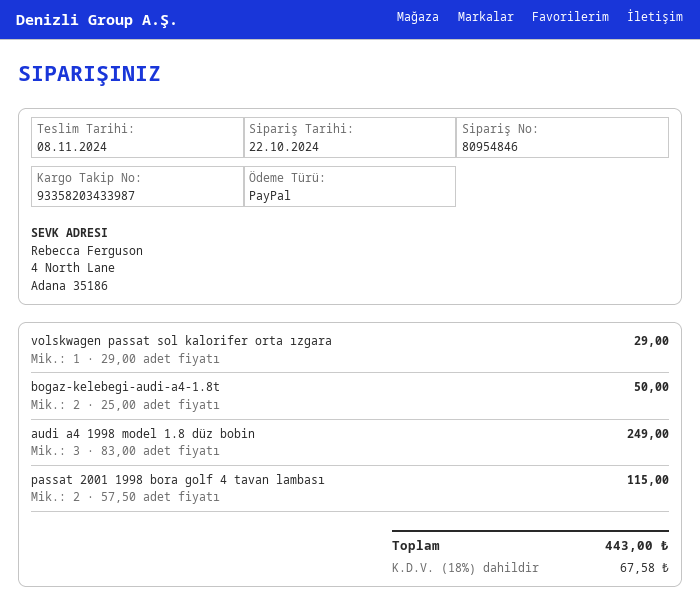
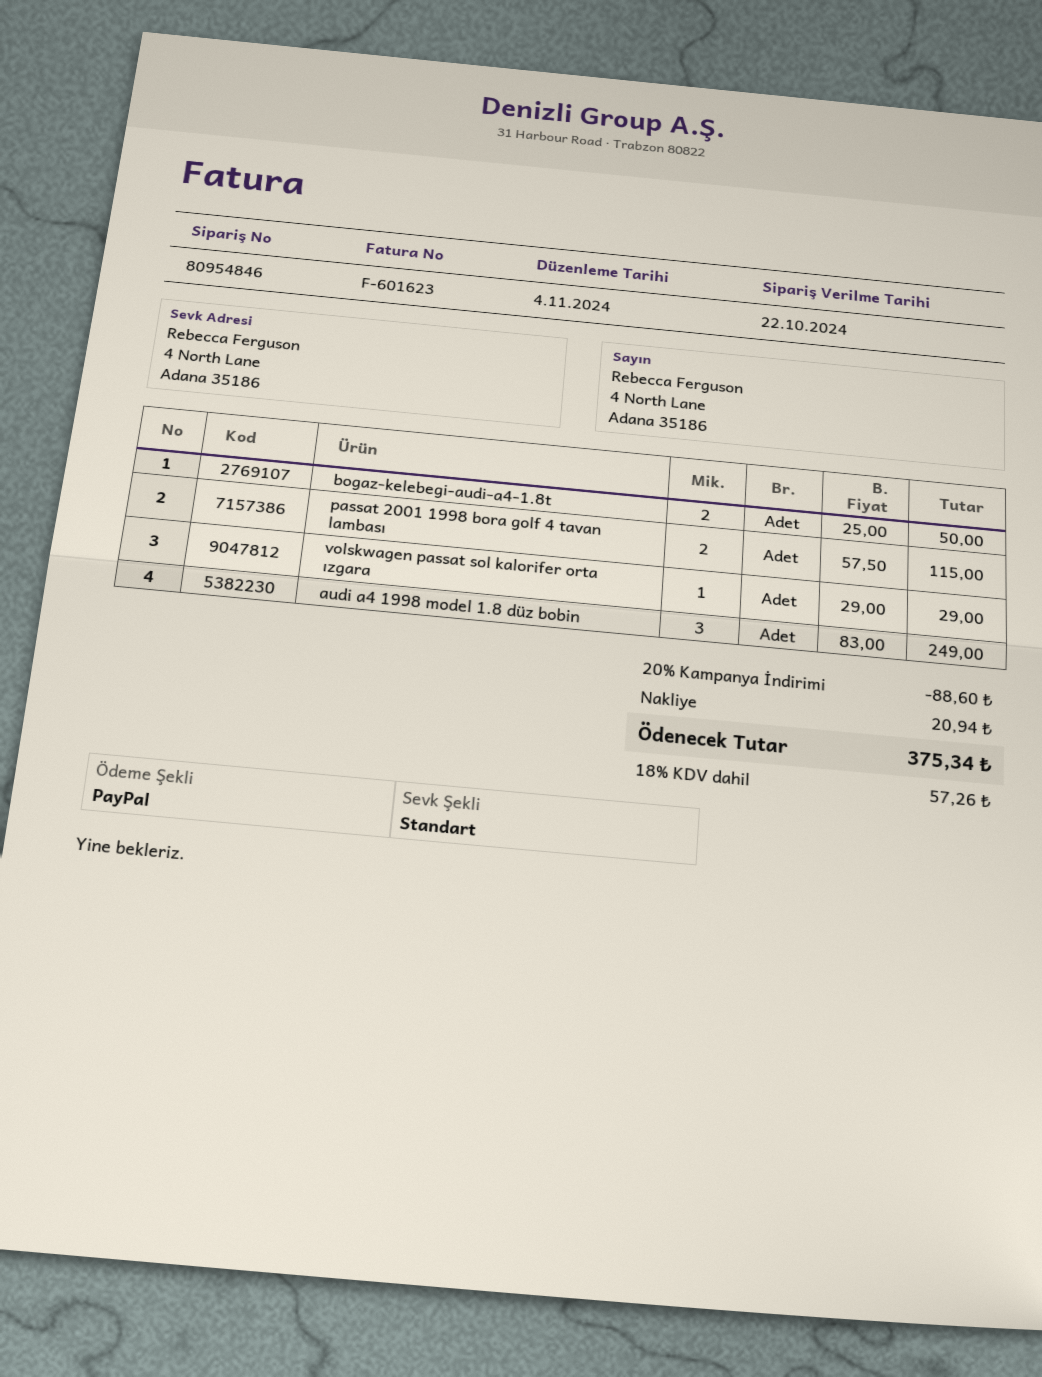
discount: none -> 20% = 88.60
shipping: none -> 20.94
tax: 18% = 67.58 -> 18% = 57.26
total: 443.00 -> 375.34

